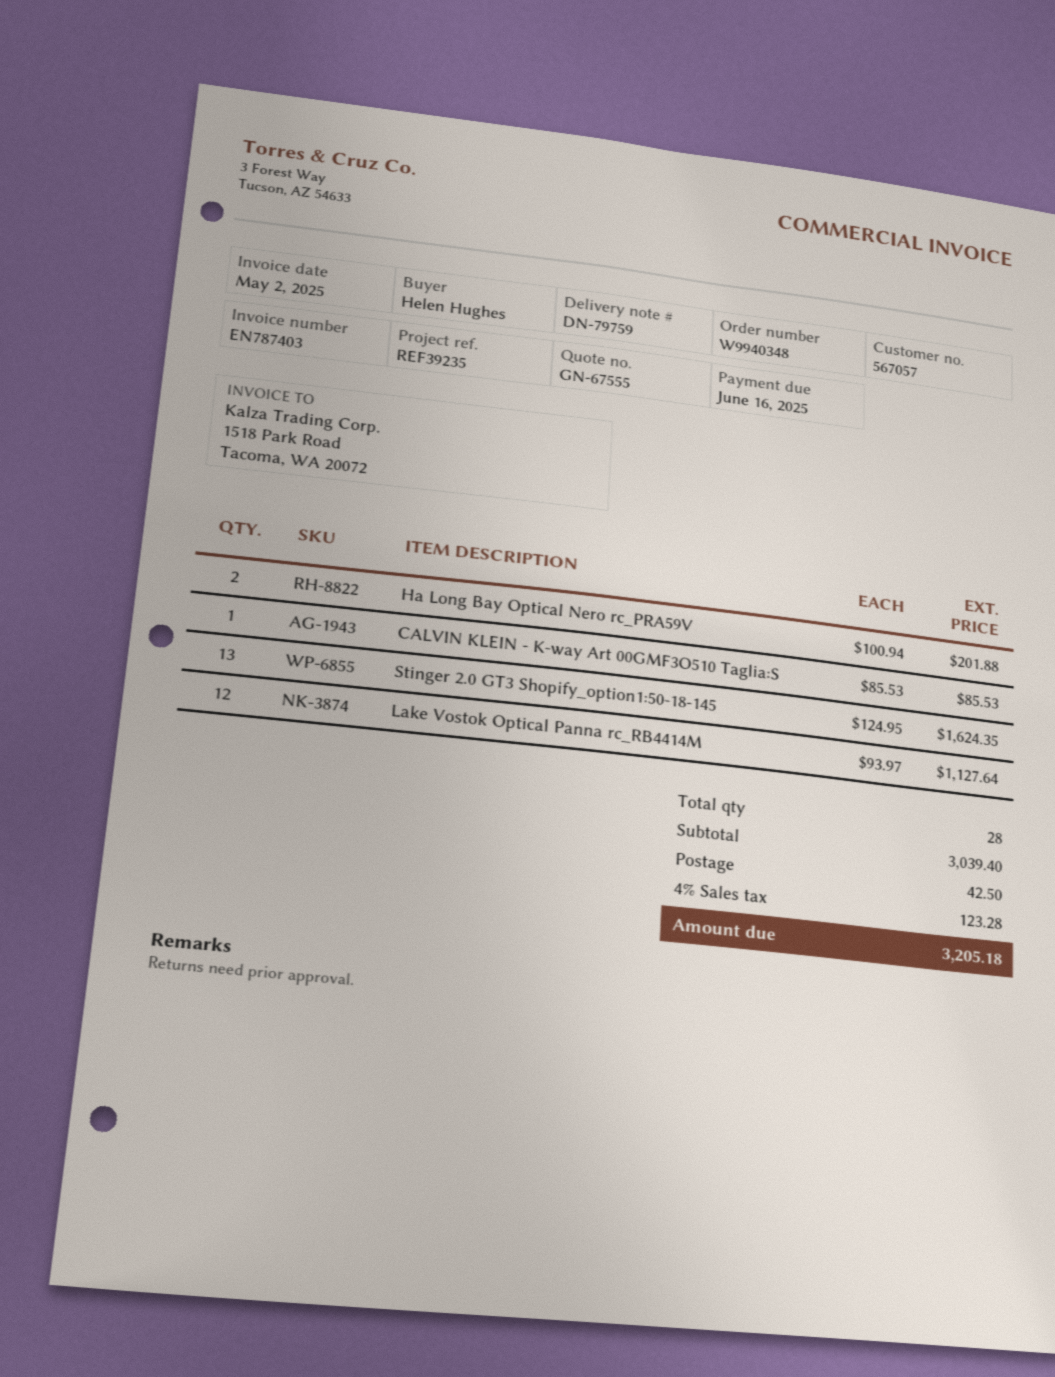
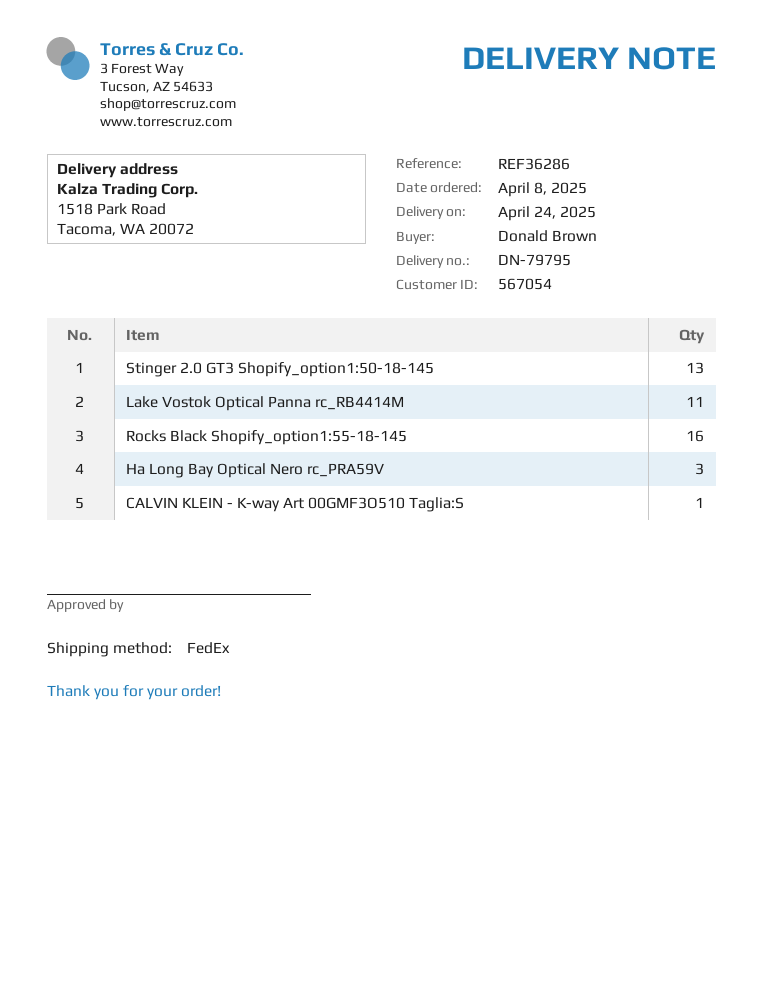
delivery note number: DN-79759 -> DN-79795
customer number: 567057 -> 567054
reference: REF39235 -> REF36286
ordered by: Helen Hughes -> Donald Brown
Ha Long Bay Optical Nero rc_PRA59V: 2 -> 3
Lake Vostok Optical Panna rc_RB4414M: 12 -> 11
Rocks Black Shopify_option1:55-18-145: none -> 16

